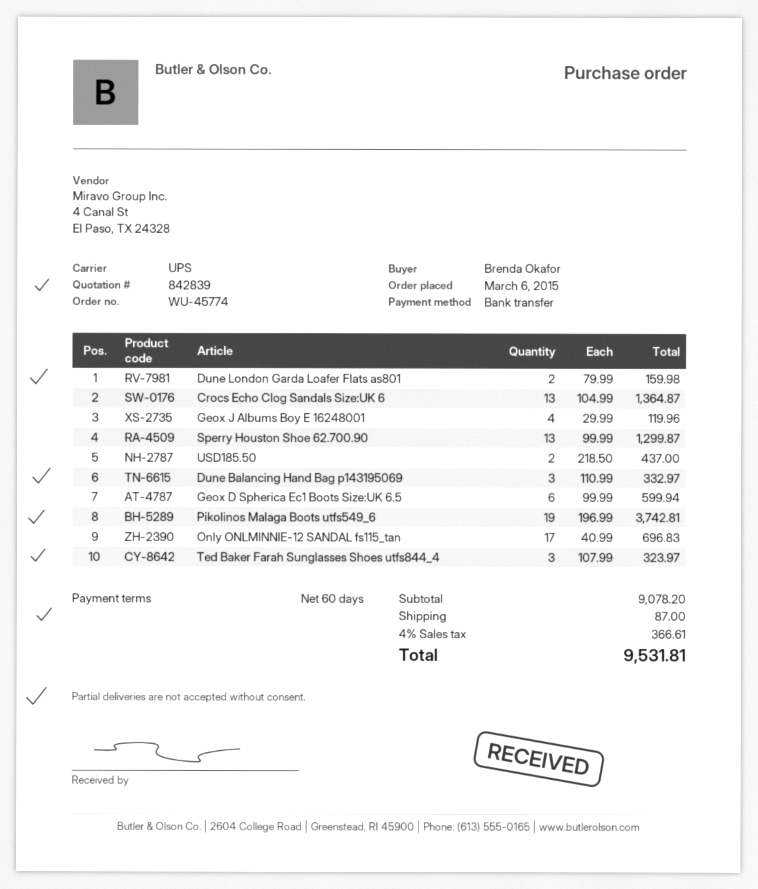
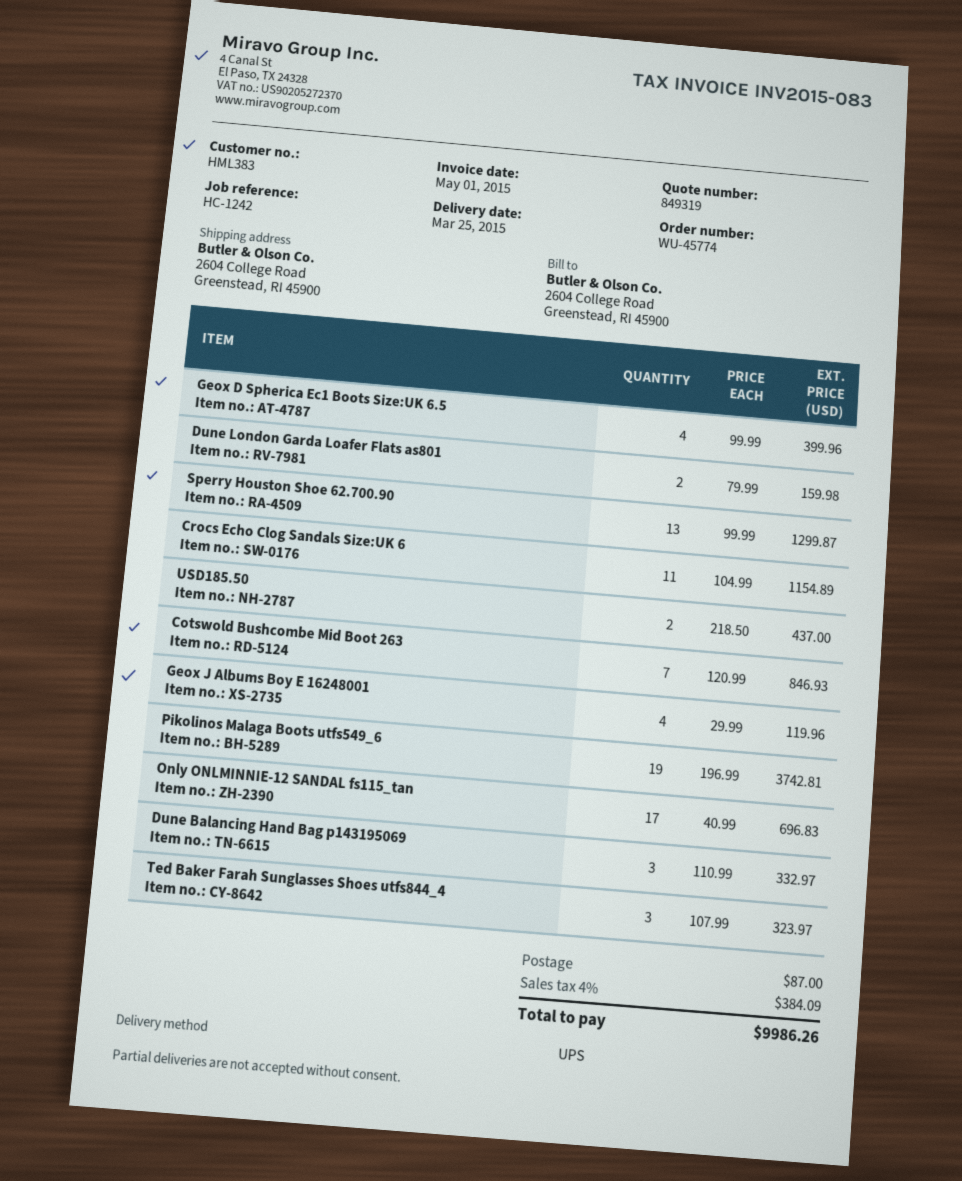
quote number: 842839 -> 849319
Crocs Echo Clog Sandals Size:UK 6: 13 x 104.99 = 1364.87 -> 11 x 104.99 = 1154.89
Geox D Spherica Ec1 Boots Size:UK 6.5: 6 x 99.99 = 599.94 -> 4 x 99.99 = 399.96
Cotswold Bushcombe Mid Boot 263: none -> 7 x 120.99 = 846.93
tax: 4% = 366.61 -> 4% = 384.09
total: 9531.81 -> 9986.26

